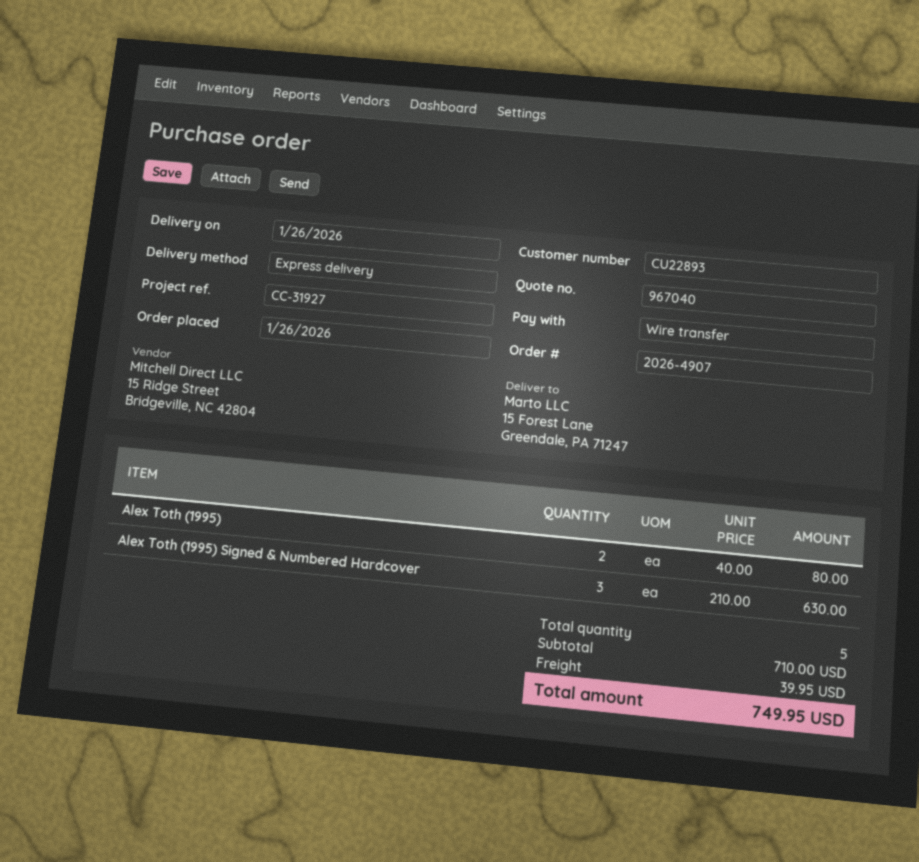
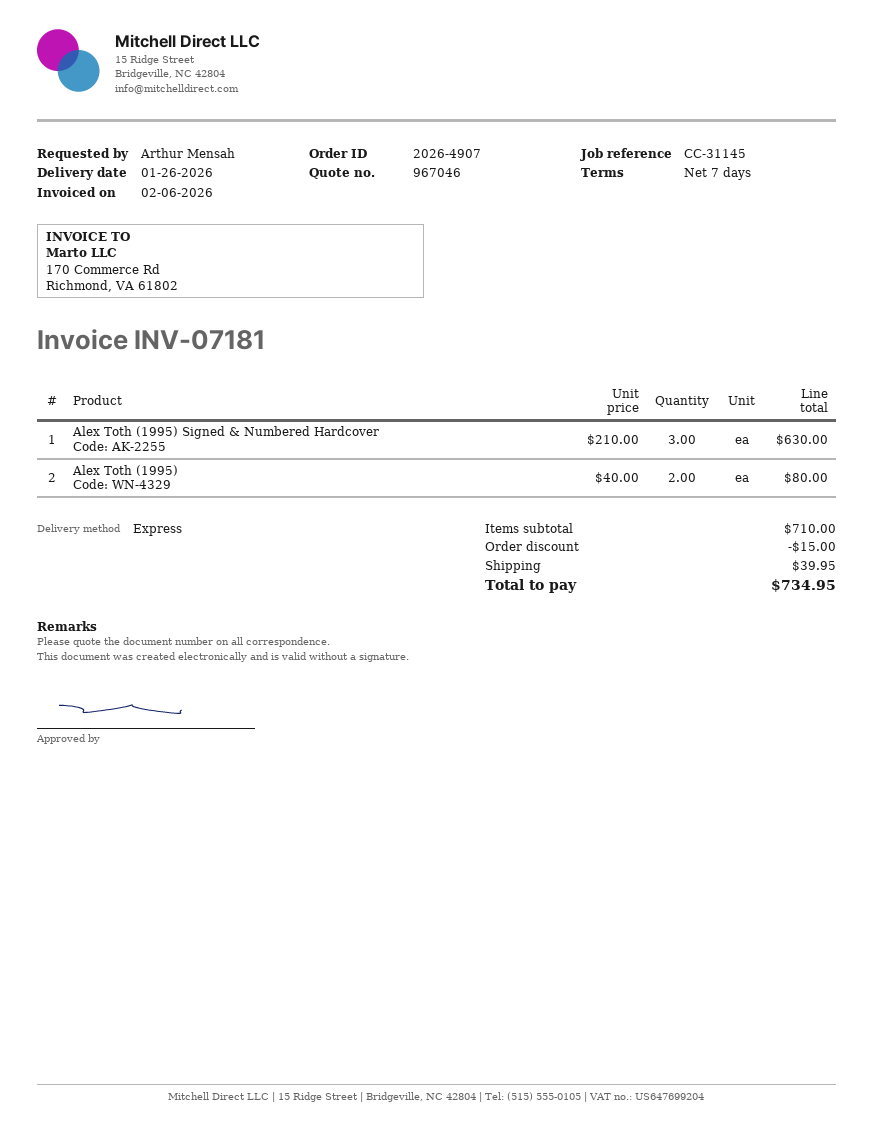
quote number: 967040 -> 967046
reference: CC-31927 -> CC-31145
discount: none -> 15.00
total: 749.95 -> 734.95

